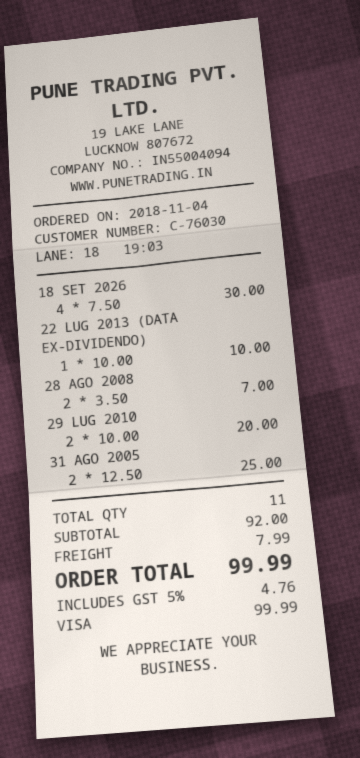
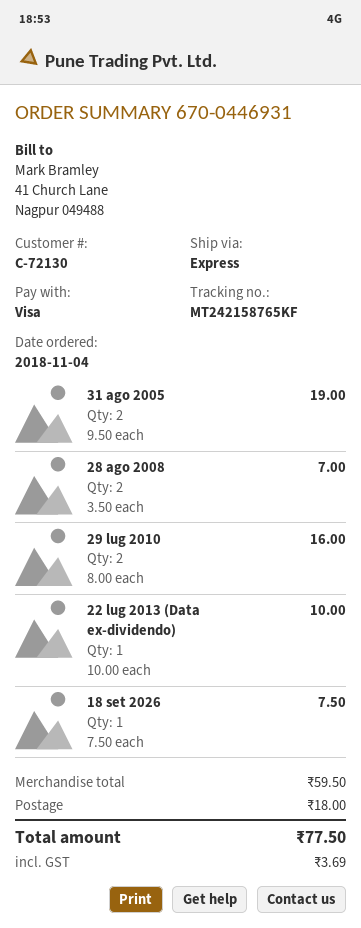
customer number: C-76030 -> C-72130
18 SET 2026: 4 x 7.50 = 30.00 -> 1 x 7.50 = 7.50
29 LUG 2010: 2 x 10.00 = 20.00 -> 2 x 8.00 = 16.00
31 AGO 2005: 2 x 12.50 = 25.00 -> 2 x 9.50 = 19.00
subtotal: 92.00 -> 59.50
shipping: 7.99 -> 18.00
tax: 4.76 -> 3.69
total: 99.99 -> 77.50

